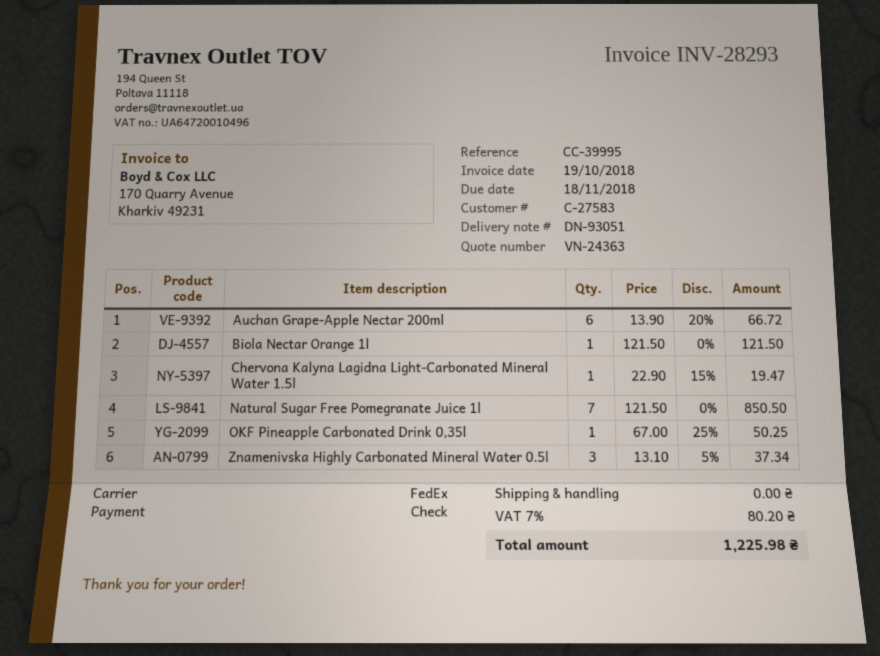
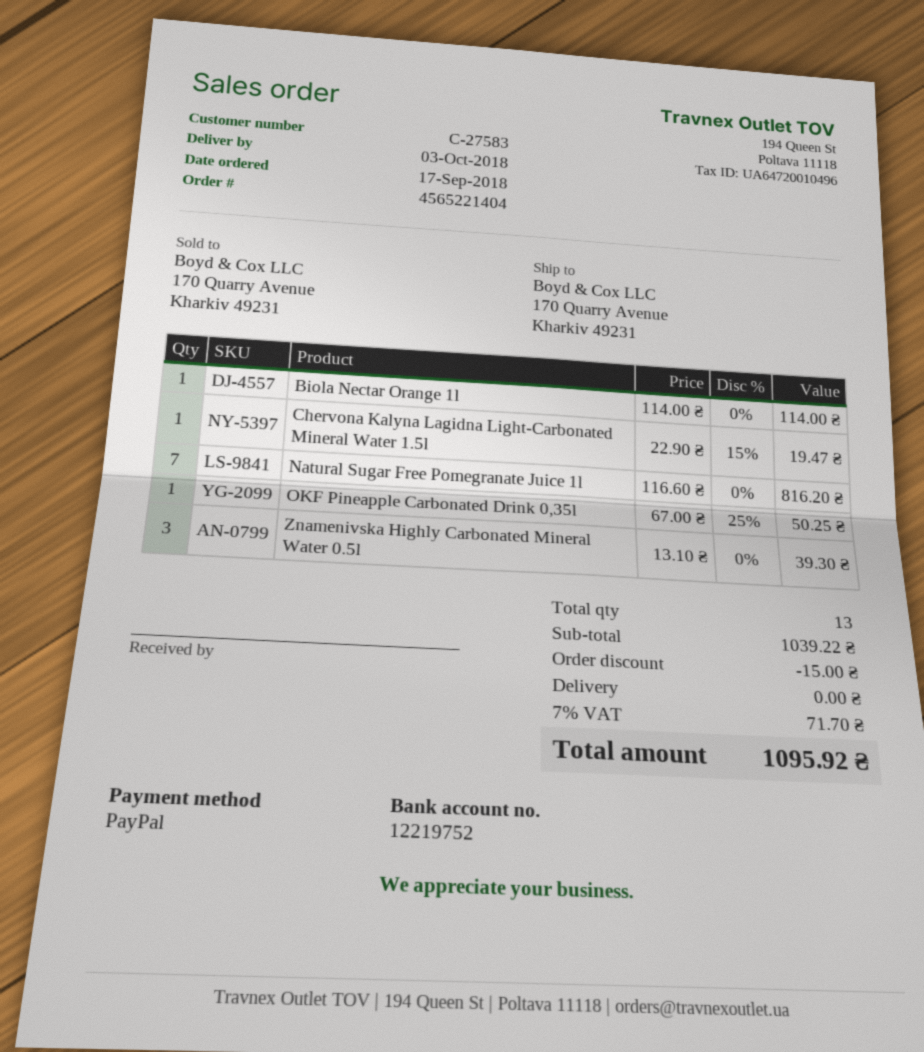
payment method: cheque -> PayPal
Auchan Grape-Apple Nectar 200ml: 6 x 13.90 - 20% = 66.72 -> none
Biola Nectar Orange 1l: 1 x 121.50 = 121.50 -> 1 x 114.00 = 114.00
Natural Sugar Free Pomegranate Juice 1l: 7 x 121.50 = 850.50 -> 7 x 116.60 = 816.20
Znamenivska Highly Carbonated Mineral Water 0.5l: 3 x 13.10 - 5% = 37.34 -> 3 x 13.10 = 39.30
discount: none -> 15.00
tax: 7% = 80.20 -> 7% = 71.70
total: 1225.98 -> 1095.92

